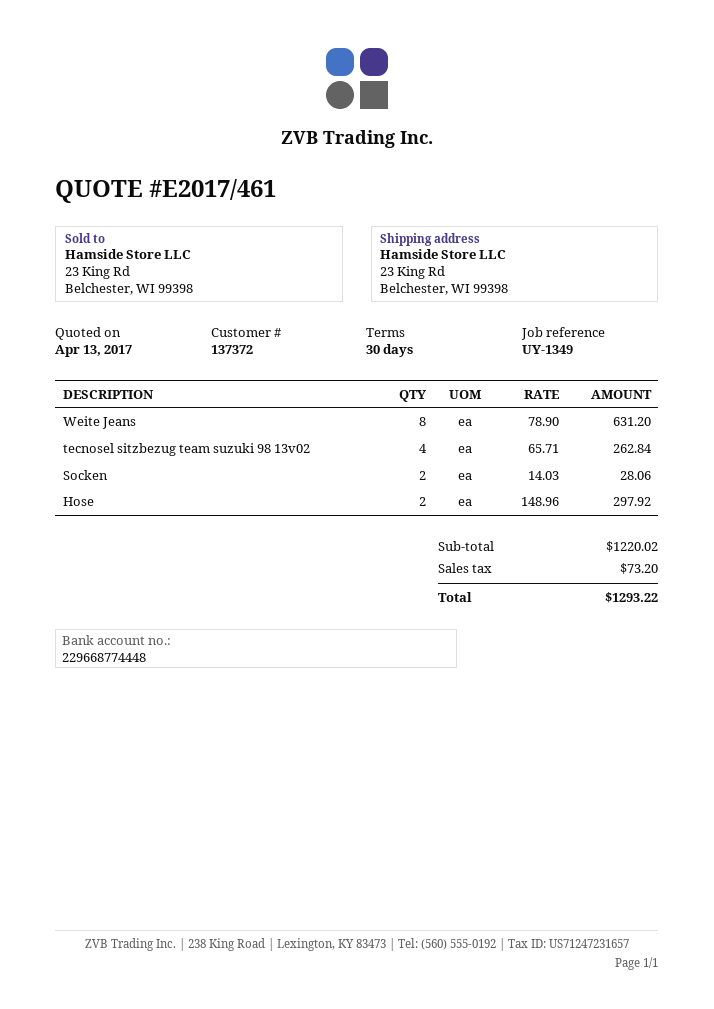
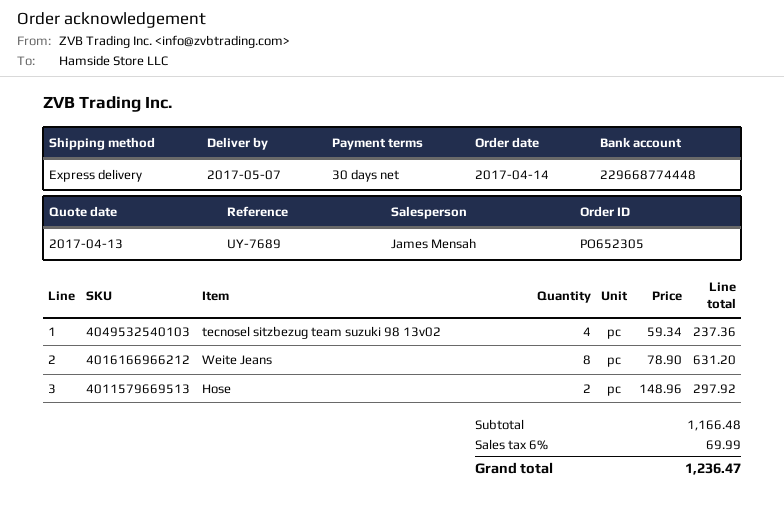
reference: UY-1349 -> UY-7689
tecnosel sitzbezug team suzuki 98 13v02: 4 x 65.71 = 262.84 -> 4 x 59.34 = 237.36
Socken: 2 x 14.03 = 28.06 -> none
subtotal: 1220.02 -> 1166.48
tax: 73.20 -> 69.99
total: 1293.22 -> 1236.47

